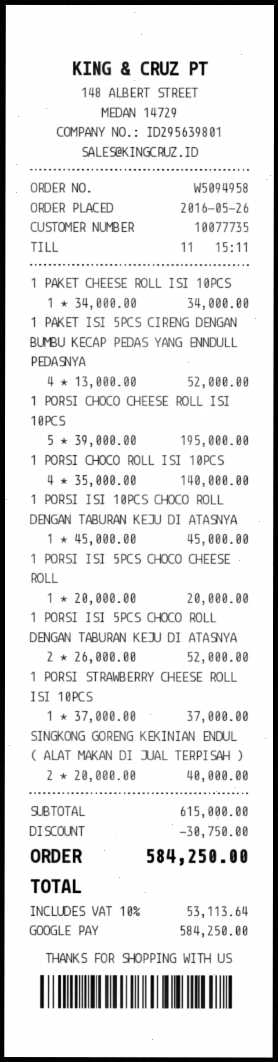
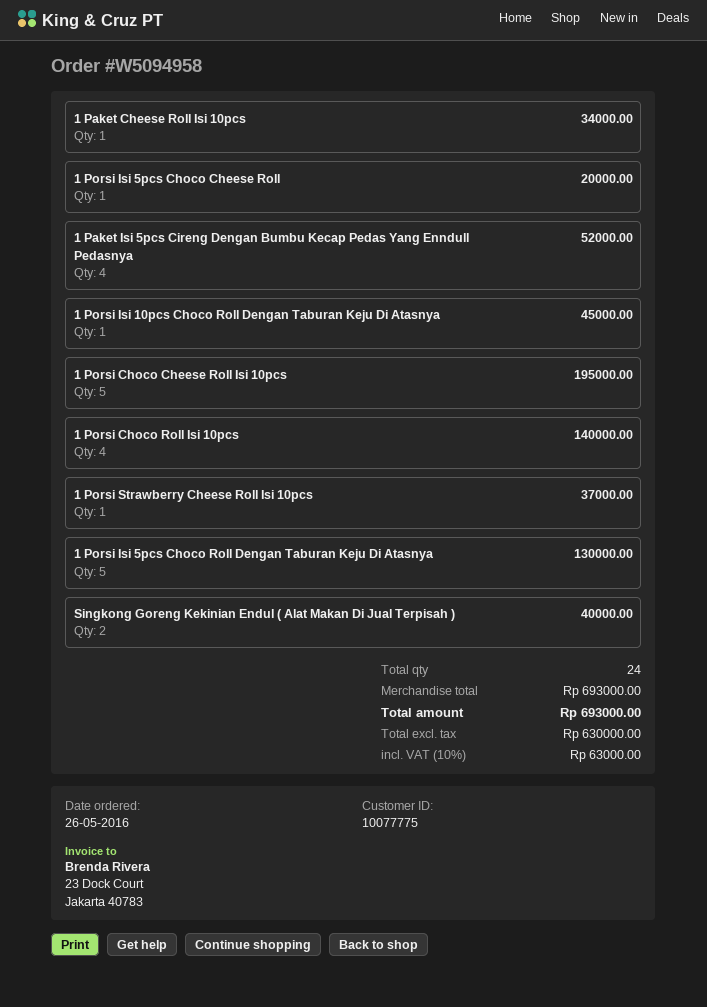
customer number: 10077735 -> 10077775
1 PORSI ISI 5PCS CHOCO ROLL DENGAN TABURAN KEJU DI ATASNYA: 2 for 52000.00 -> 5 for 130000.00
subtotal: 615000.00 -> 693000.00
discount: 30750.00 -> none
tax: 10% = 53113.64 -> 10% = 63000.00
total: 584250.00 -> 693000.00

